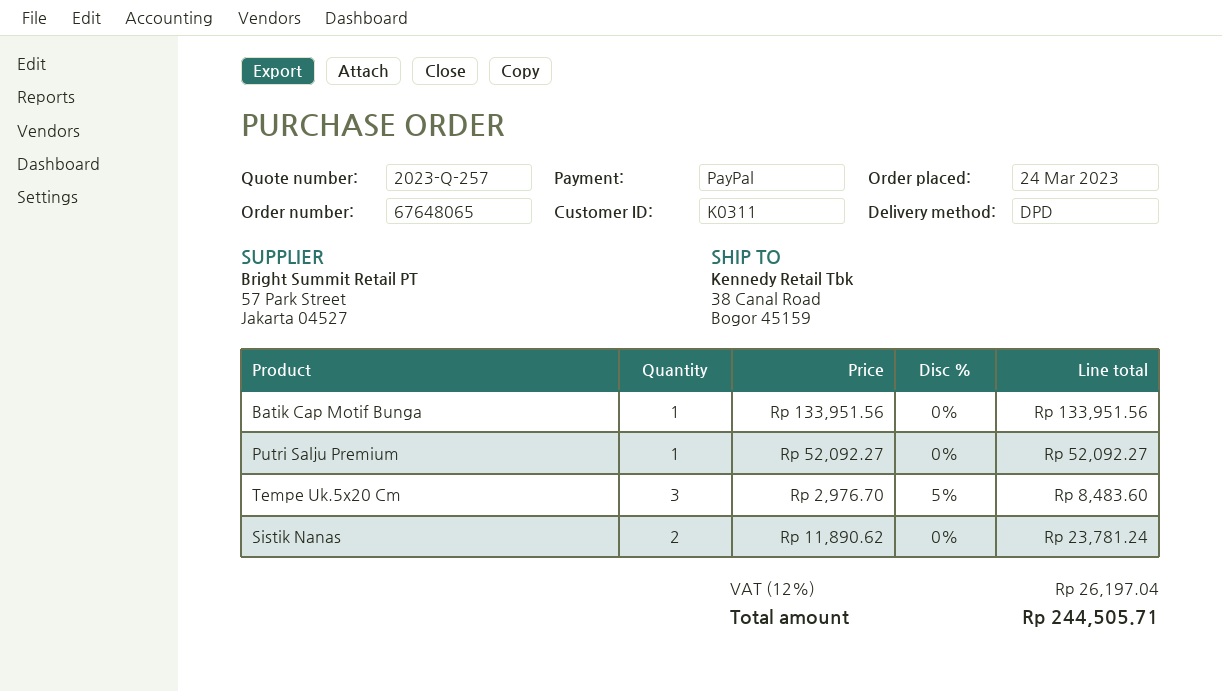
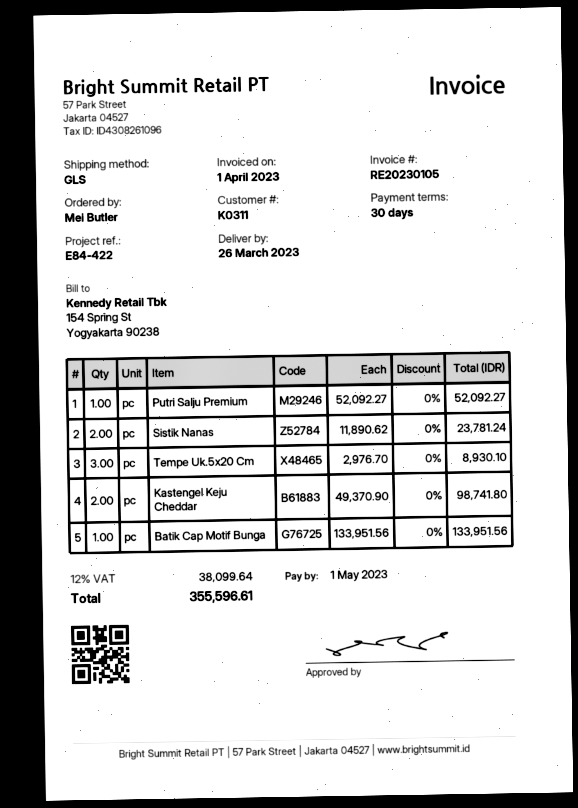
shipping method: DPD -> GLS
Tempe Uk.5x20 Cm: 3 x 2976.70 - 5% = 8483.60 -> 3 x 2976.70 = 8930.10
Kastengel Keju Cheddar: none -> 2 x 49370.90 = 98741.80
tax: 12% = 26197.04 -> 12% = 38099.64
total: 244505.71 -> 355596.61

